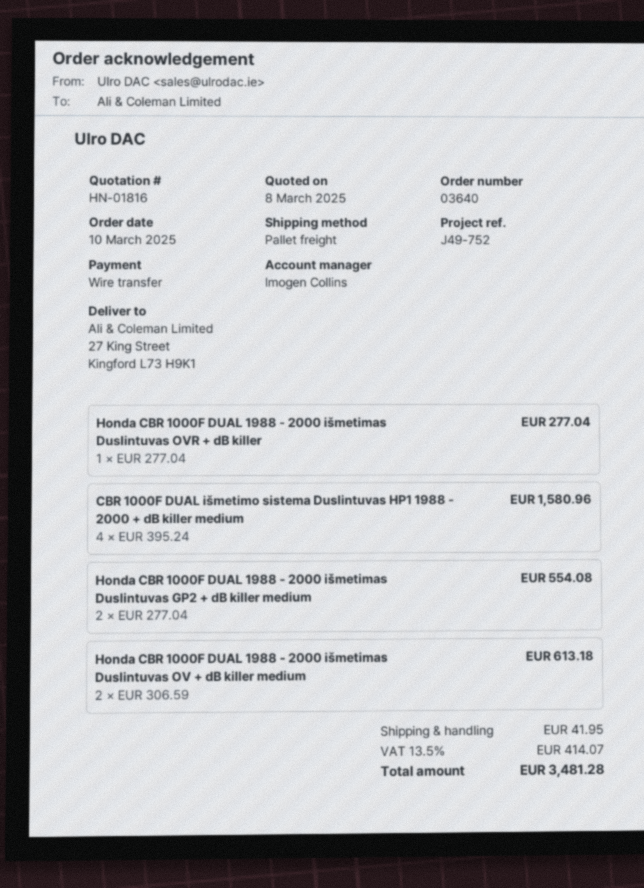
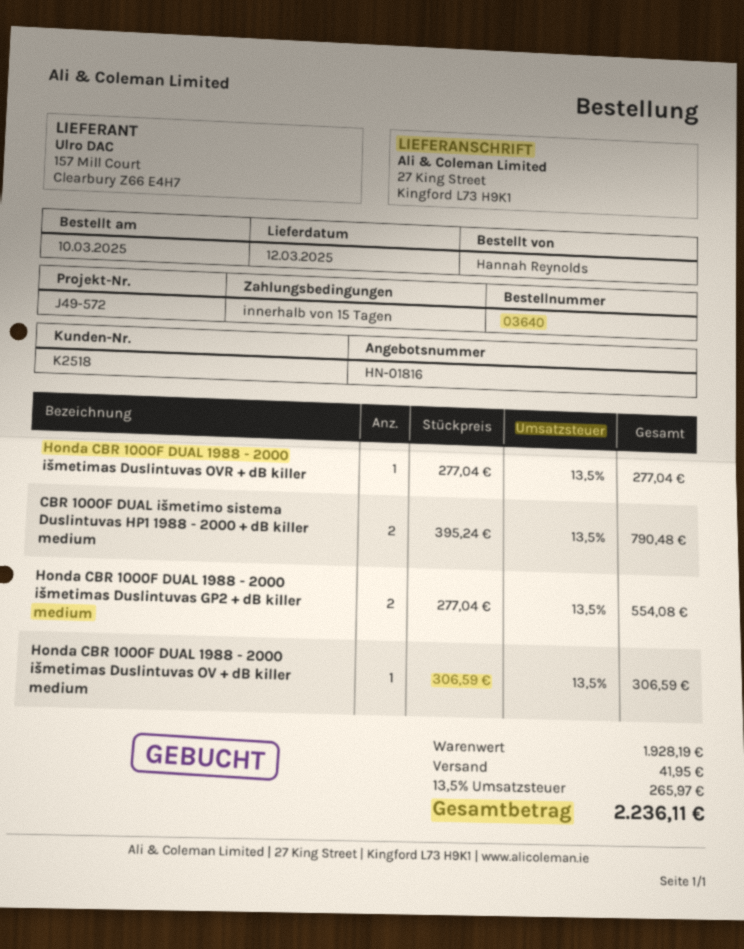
reference: J49-752 -> J49-572
CBR 1000F DUAL išmetimo sistema Duslintuvas HP1 1988 - 2000 + dB killer medium: 4 x 395.24 = 1580.96 -> 2 x 395.24 = 790.48
Honda CBR 1000F DUAL 1988 - 2000 išmetimas Duslintuvas OV + dB killer medium: 2 x 306.59 = 613.18 -> 1 x 306.59 = 306.59
tax: 13.5% = 414.07 -> 13.5% = 265.97
total: 3481.28 -> 2236.11

